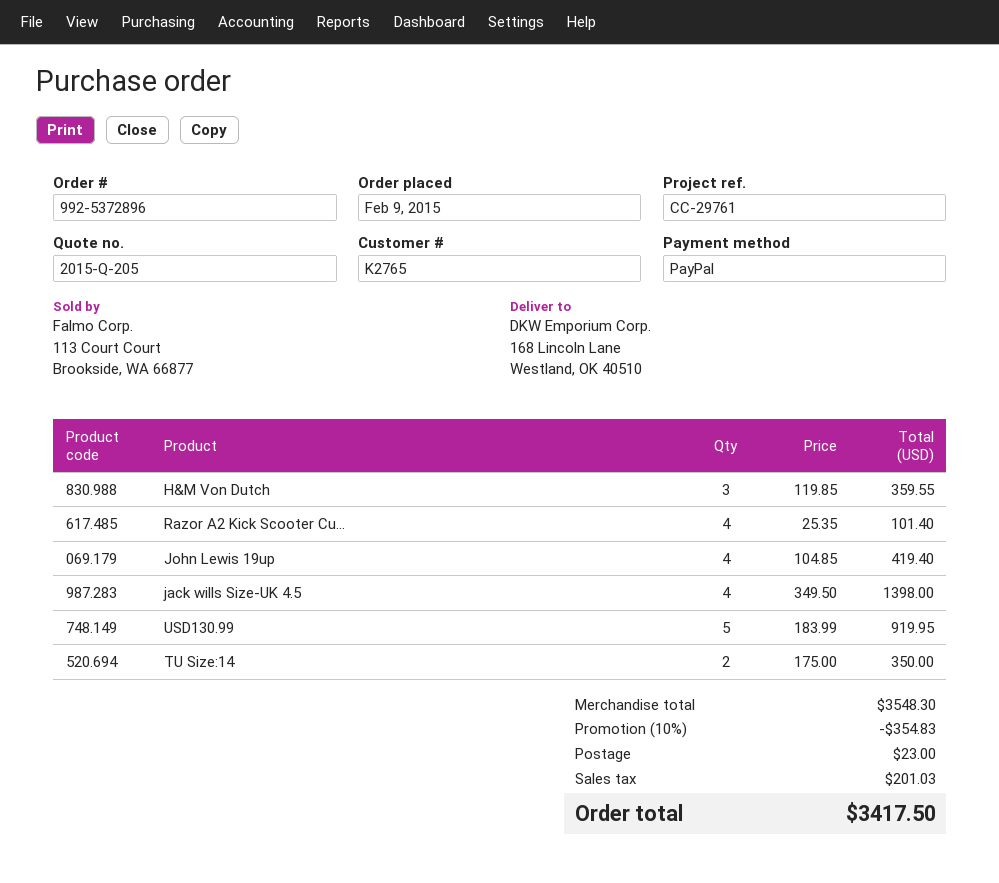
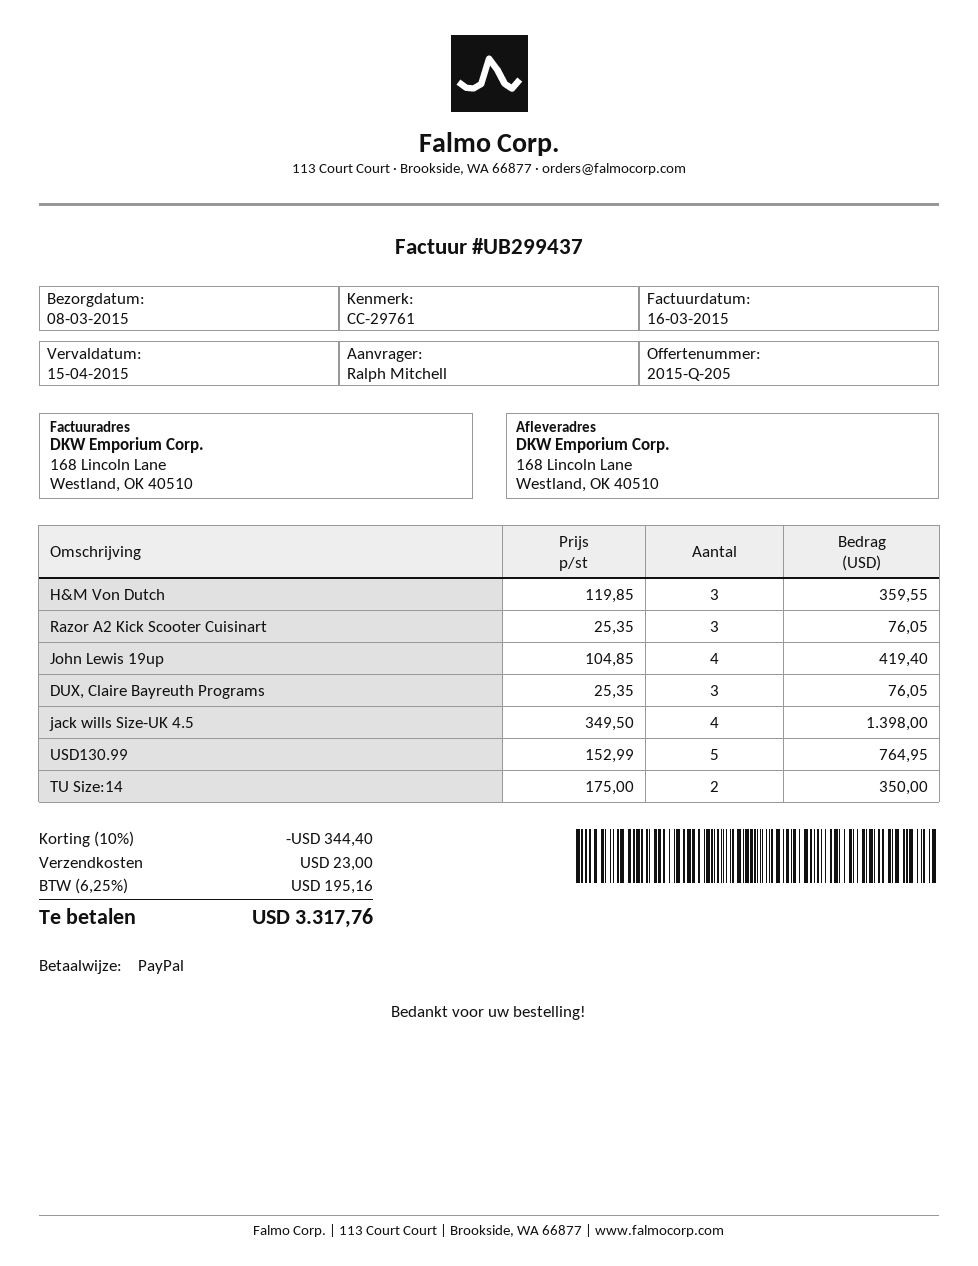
Razor A2 Kick Scooter Cu...: 4 x 25.35 = 101.40 -> 3 x 25.35 = 76.05
USD130.99: 5 x 183.99 = 919.95 -> 5 x 152.99 = 764.95
DUX, Claire Bayreuth Programs: none -> 3 x 25.35 = 76.05
discount: 10% = 354.83 -> 10% = 344.40
tax: 201.03 -> 195.16
total: 3417.50 -> 3317.76

